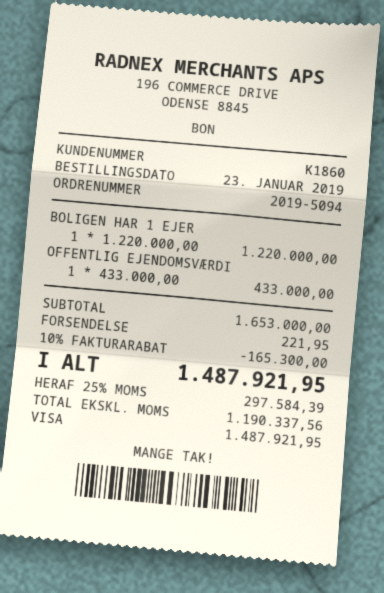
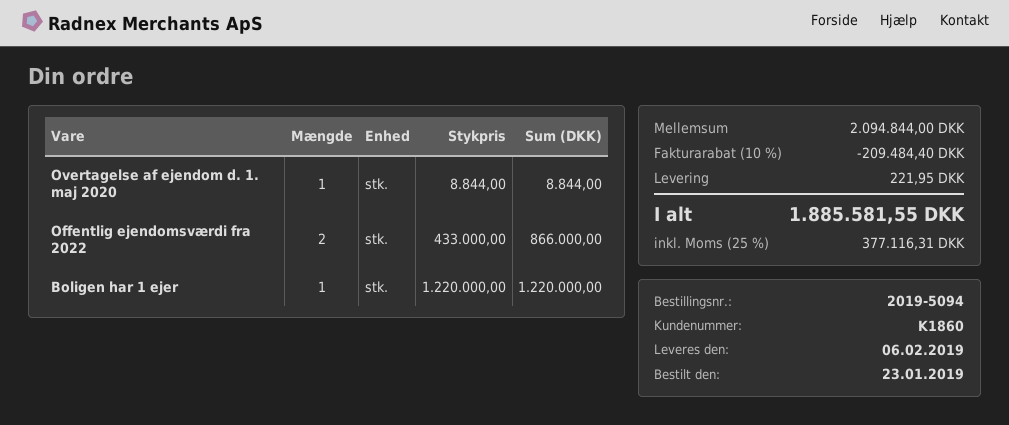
OFFENTLIG EJENDOMSVÆRDI: 1 x 433000.00 = 433000.00 -> 2 x 433000.00 = 866000.00
Overtagelse af ejendom d. 1. maj 2020: none -> 1 x 8844.00 = 8844.00
subtotal: 1653000.00 -> 2094844.00
discount: 10% = 165300.00 -> 10% = 209484.40
tax: 25% = 297584.39 -> 25% = 377116.31
total: 1487921.95 -> 1885581.55

